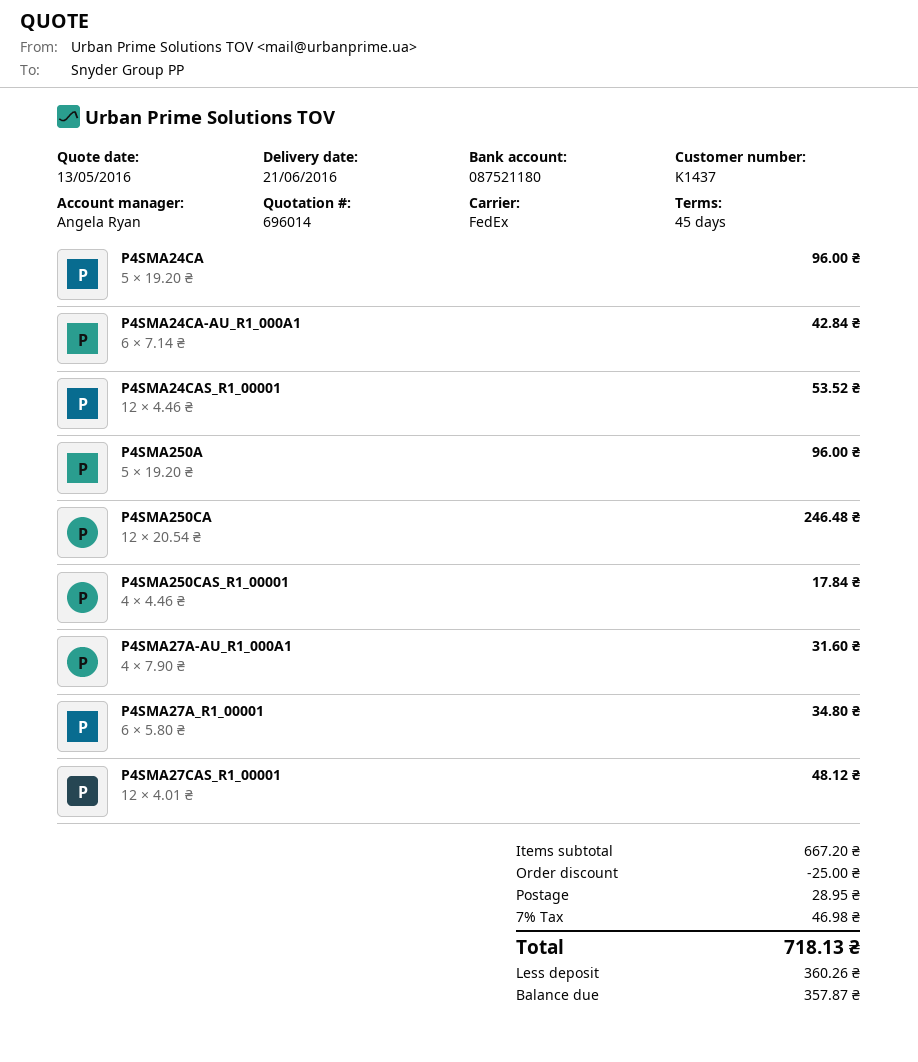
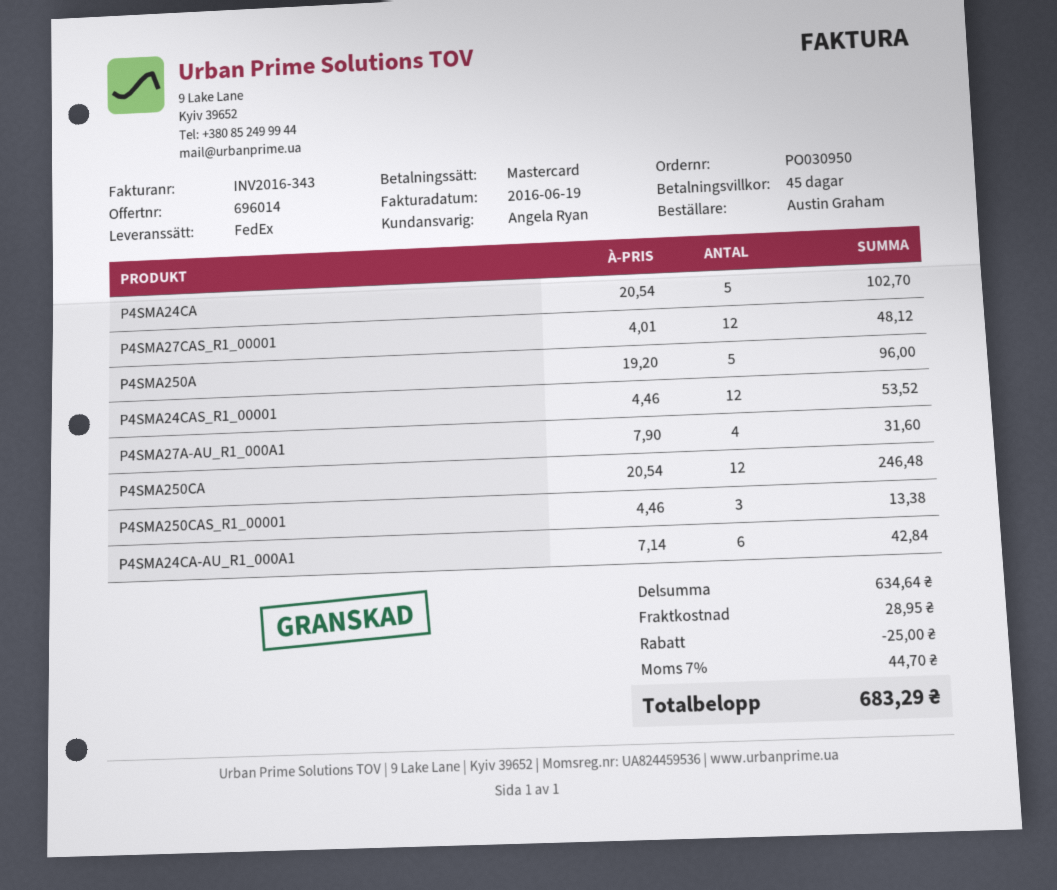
P4SMA24CA: 5 x 19.20 = 96.00 -> 5 x 20.54 = 102.70
P4SMA250CAS_R1_00001: 4 x 4.46 = 17.84 -> 3 x 4.46 = 13.38
P4SMA27A_R1_00001: 6 x 5.80 = 34.80 -> none
subtotal: 667.20 -> 634.64
tax: 7% = 46.98 -> 7% = 44.70
total: 718.13 -> 683.29

